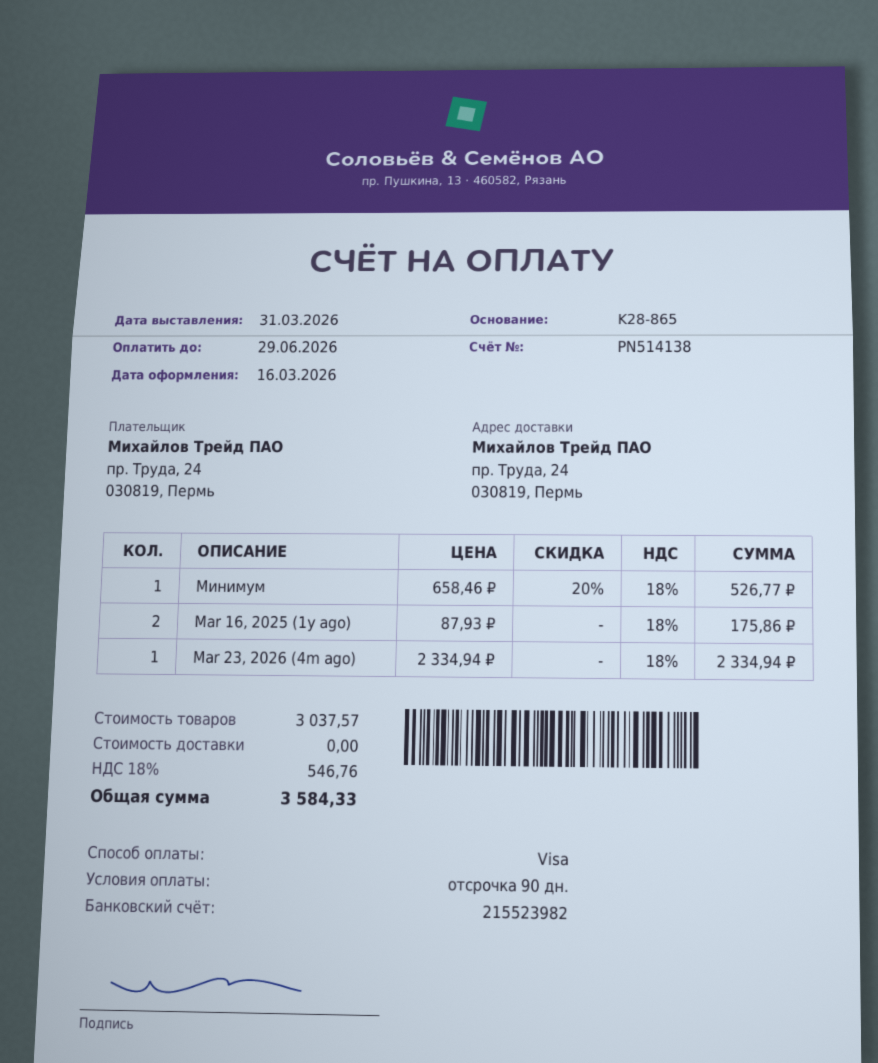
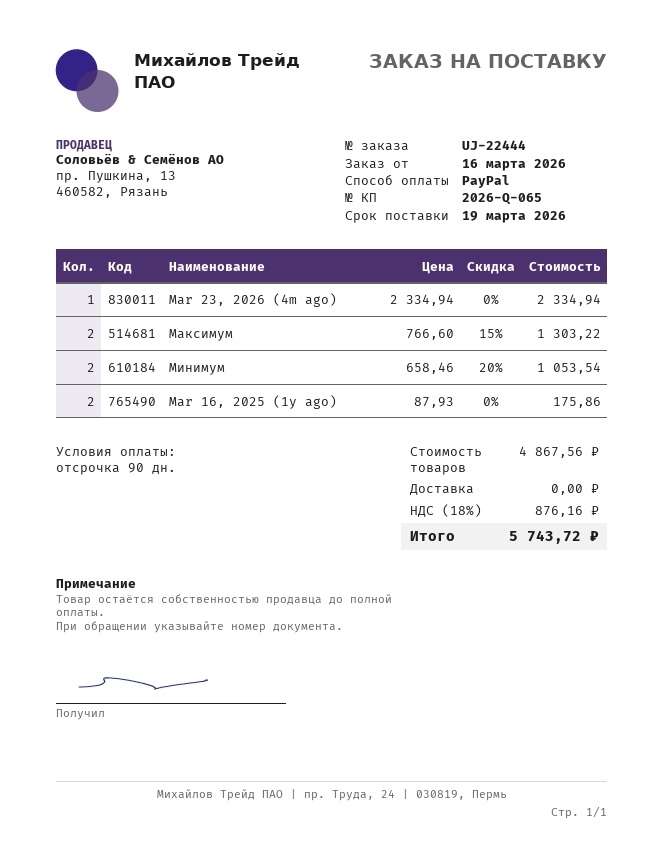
payment method: Visa -> PayPal
Минимум: 1 x 658.46 - 20% = 526.77 -> 2 x 658.46 - 20% = 1053.54
Максимум: none -> 2 x 766.60 - 15% = 1303.22
subtotal: 3037.57 -> 4867.56
tax: 18% = 546.76 -> 18% = 876.16
total: 3584.33 -> 5743.72

